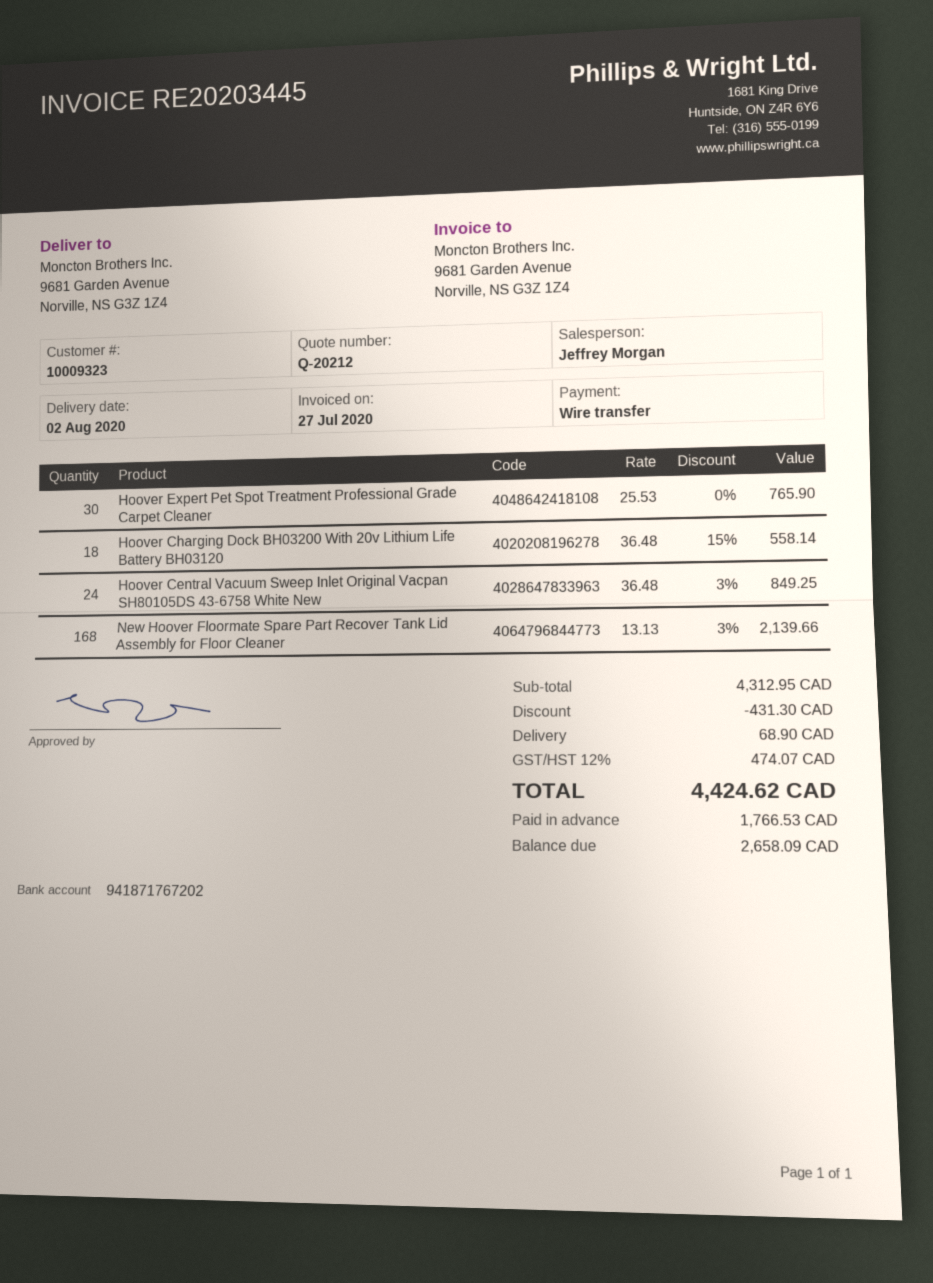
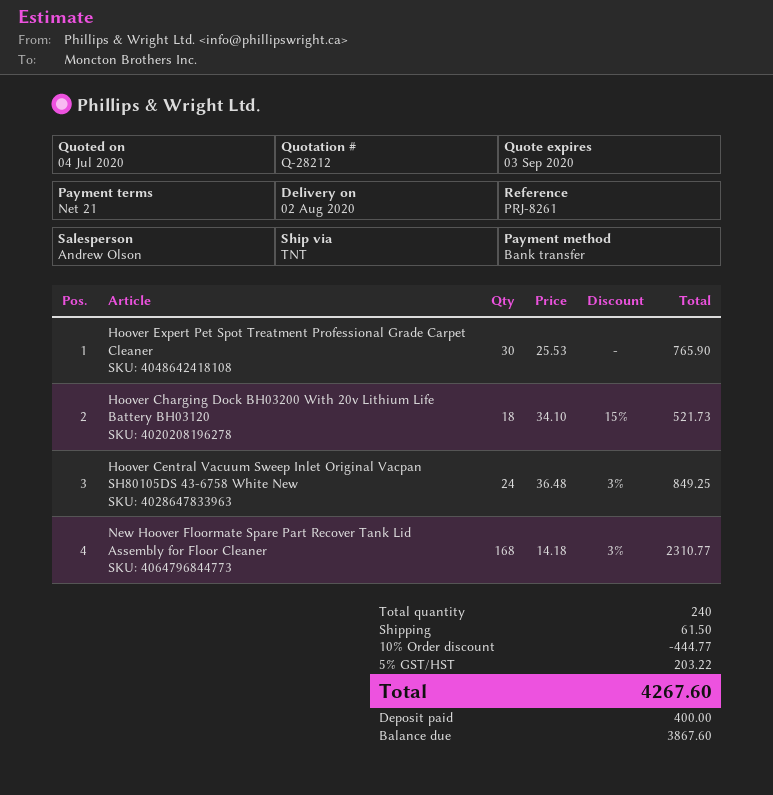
quote number: Q-20212 -> Q-28212
sales rep: Jeffrey Morgan -> Andrew Olson
Hoover Charging Dock BH03200 With 20v Lithium Life Battery BH03120: 18 x 36.48 - 15% = 558.14 -> 18 x 34.10 - 15% = 521.73
New Hoover Floormate Spare Part Recover Tank Lid Assembly for Floor Cleaner: 168 x 13.13 - 3% = 2139.66 -> 168 x 14.18 - 3% = 2310.77
discount: 431.30 -> 444.77
shipping: 68.90 -> 61.50
tax: 12% = 474.07 -> 5% = 203.22
total: 4424.62 -> 4267.60
deposit: 1766.53 -> 400.00
balance: 2658.09 -> 3867.60

